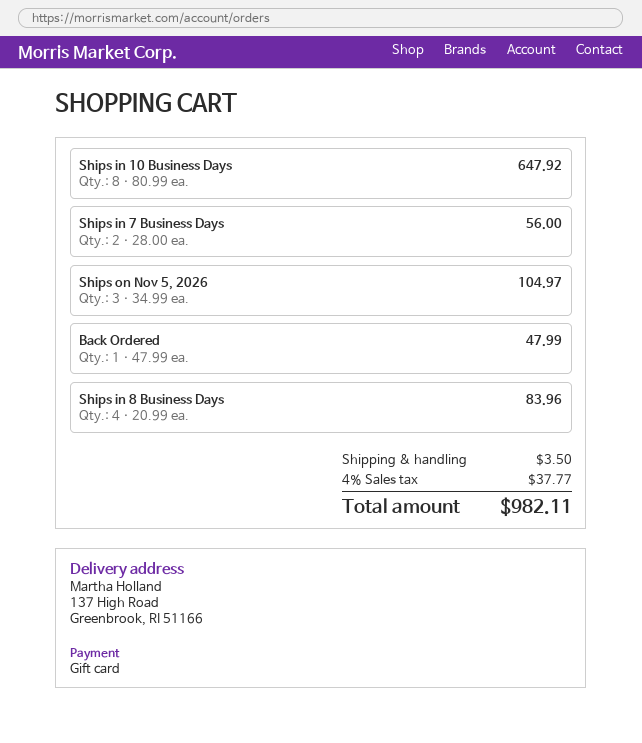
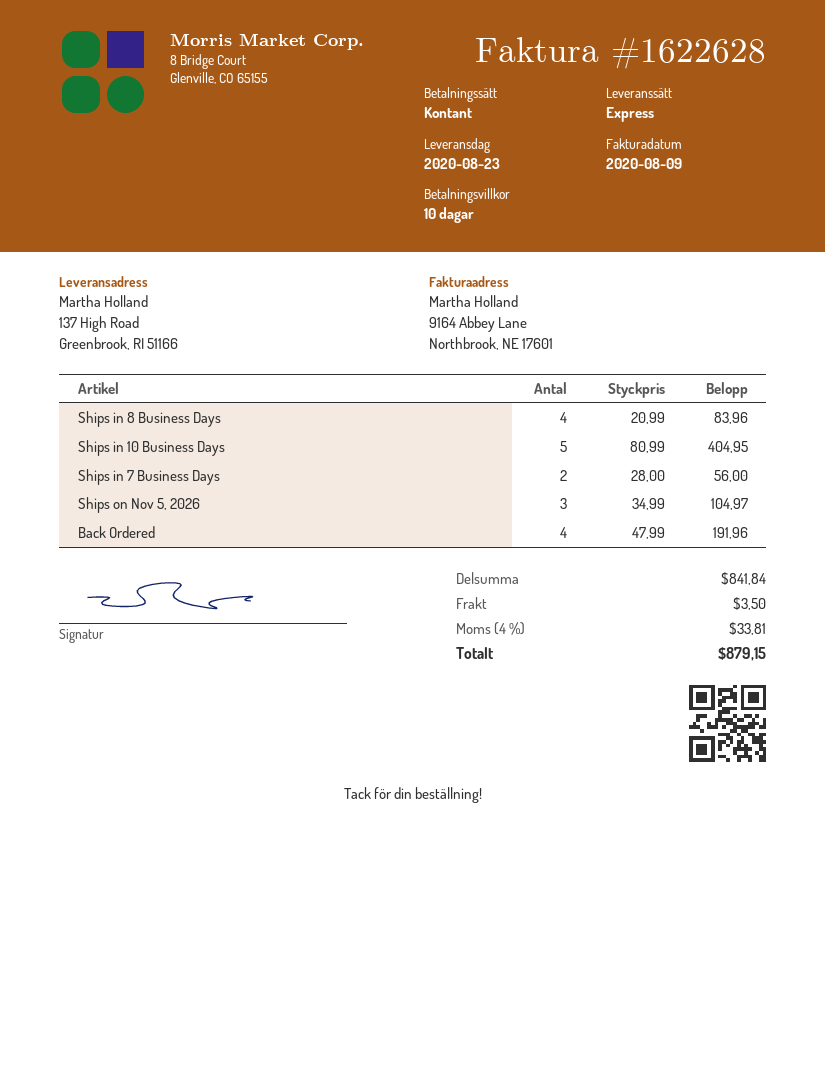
payment method: gift card -> cash
Ships in 10 Business Days: 8 x 80.99 = 647.92 -> 5 x 80.99 = 404.95
Back Ordered: 1 x 47.99 = 47.99 -> 4 x 47.99 = 191.96
tax: 4% = 37.77 -> 4% = 33.81
total: 982.11 -> 879.15

